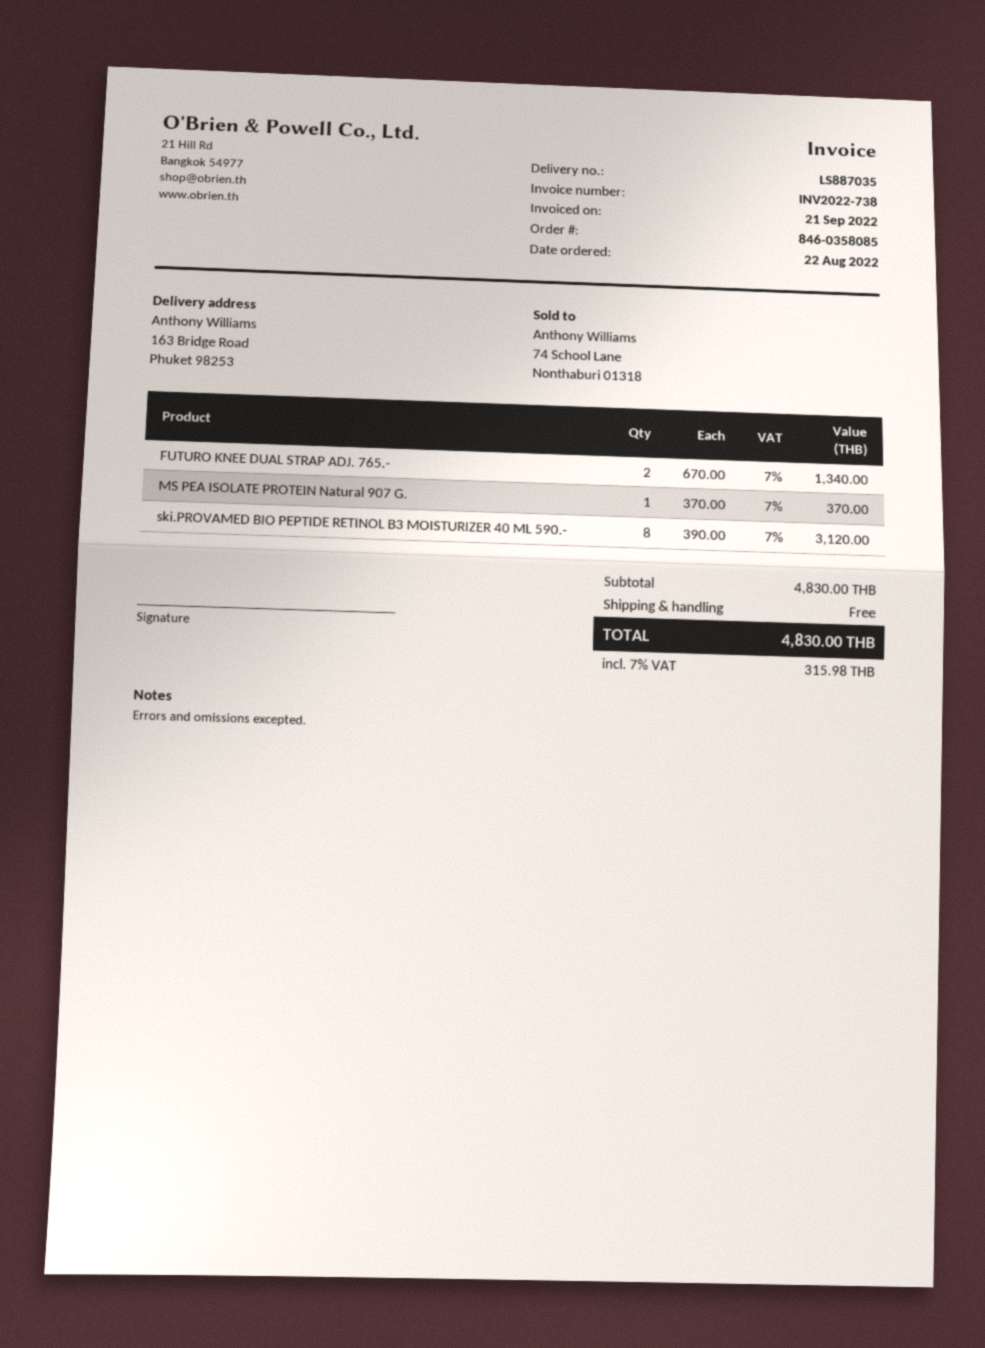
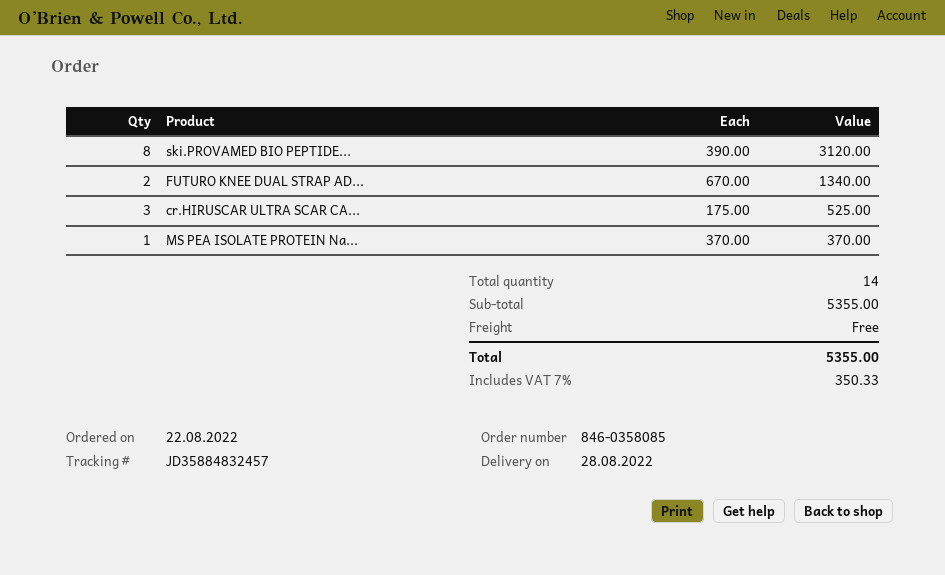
cr.HIRUSCAR ULTRA SCAR CA...: none -> 3 x 175.00 = 525.00
subtotal: 4830.00 -> 5355.00
tax: 7% = 315.98 -> 7% = 350.33
total: 4830.00 -> 5355.00

